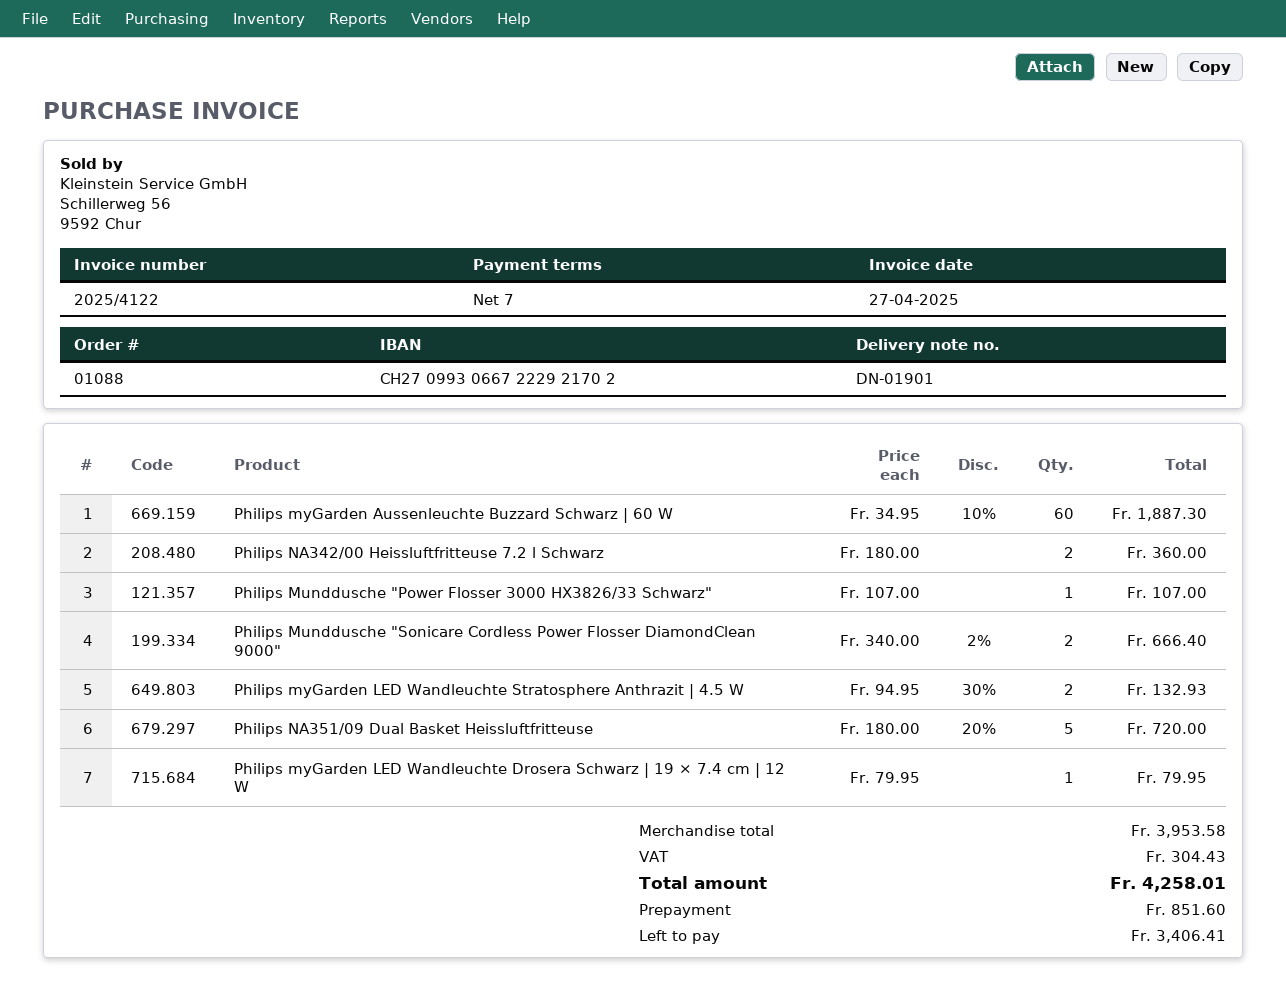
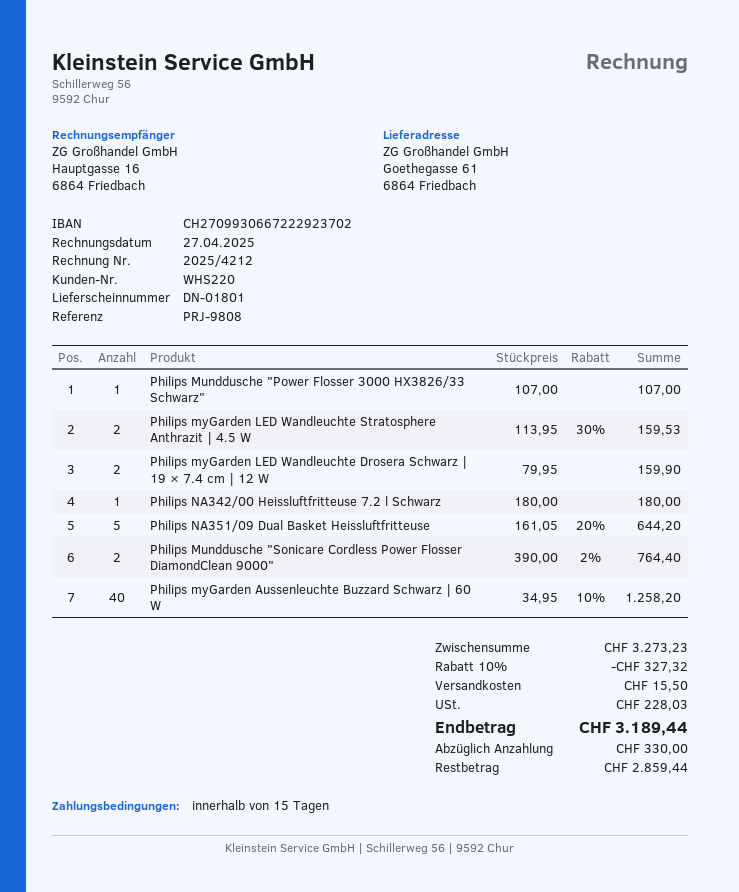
delivery note number: DN-01901 -> DN-01801
invoice number: 2025/4122 -> 2025/4212
payment terms: 7 days -> 15 days
bank account: CH2709930667222921702 -> CH2709930667222923702
Philips myGarden Aussenleuchte Buzzard Schwarz | 60 W: 60 x 34.95 - 10% = 1887.30 -> 40 x 34.95 - 10% = 1258.20
Philips NA342/00 Heissluftfritteuse 7.2 l Schwarz: 2 x 180.00 = 360.00 -> 1 x 180.00 = 180.00
Philips Munddusche "Sonicare Cordless Power Flosser DiamondClean 9000": 2 x 340.00 - 2% = 666.40 -> 2 x 390.00 - 2% = 764.40
Philips myGarden LED Wandleuchte Stratosphere Anthrazit | 4.5 W: 2 x 94.95 - 30% = 132.93 -> 2 x 113.95 - 30% = 159.53
Philips NA351/09 Dual Basket Heissluftfritteuse: 5 x 180.00 - 20% = 720.00 -> 5 x 161.05 - 20% = 644.20
Philips myGarden LED Wandleuchte Drosera Schwarz | 19 × 7.4 cm | 12 W: 1 x 79.95 = 79.95 -> 2 x 79.95 = 159.90
subtotal: 3953.58 -> 3273.23
discount: none -> 10% = 327.32
shipping: none -> 15.50
tax: 304.43 -> 228.03
total: 4258.01 -> 3189.44
deposit: 851.60 -> 330.00
balance: 3406.41 -> 2859.44

